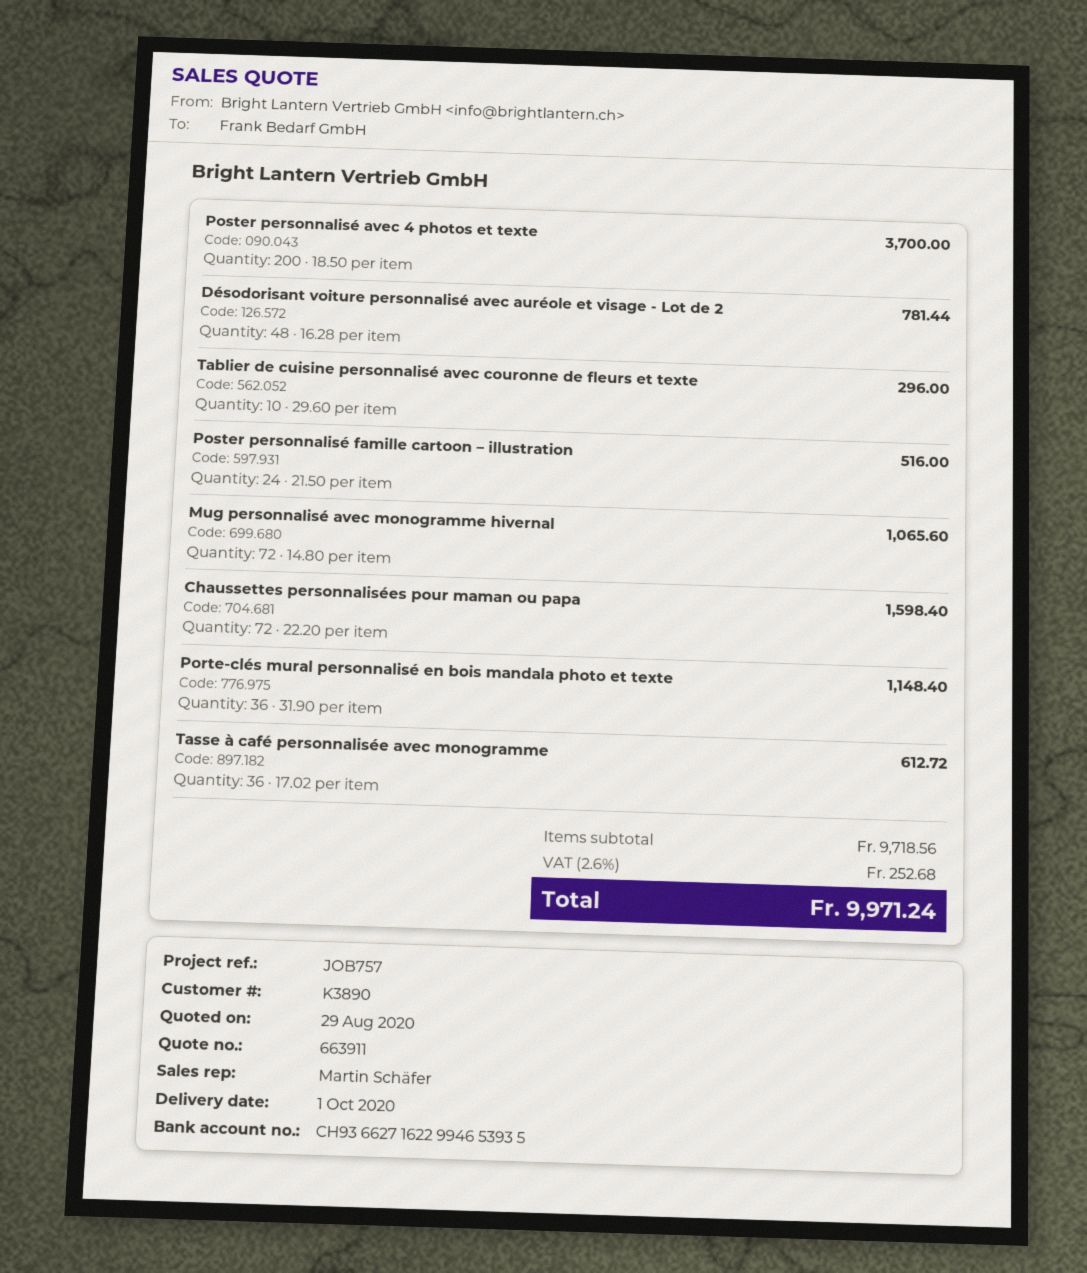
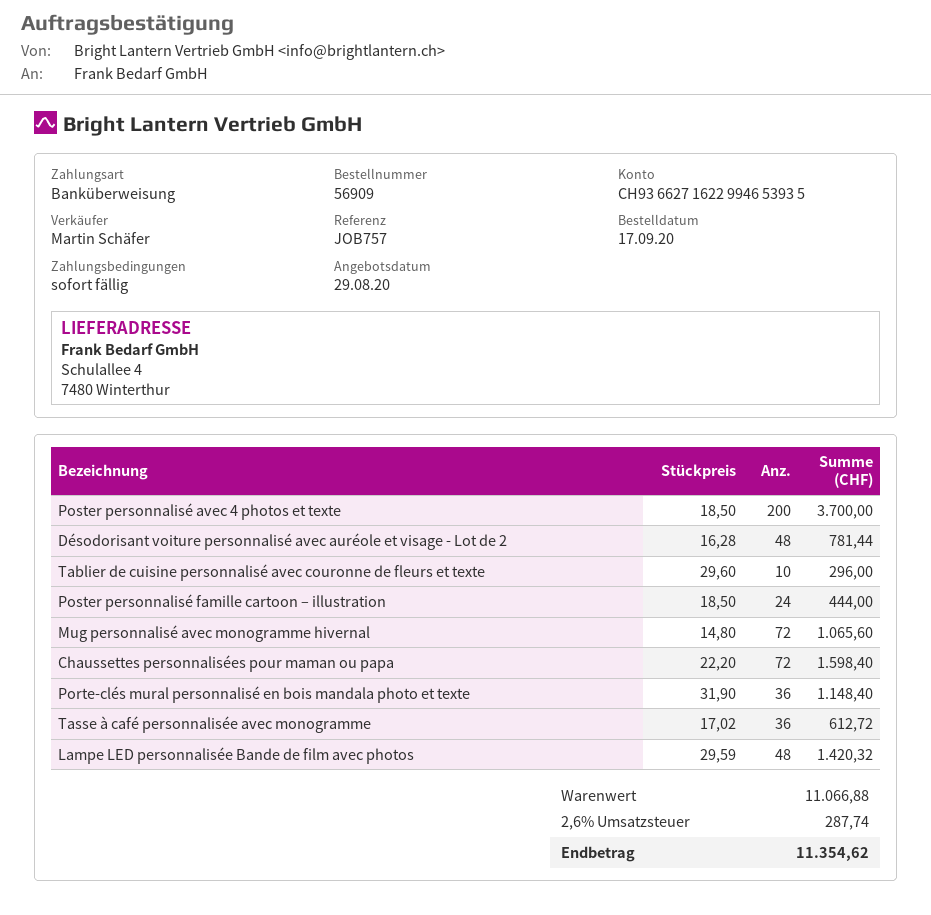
Poster personnalisé famille cartoon – illustration: 24 x 21.50 = 516.00 -> 24 x 18.50 = 444.00
Lampe LED personnalisée Bande de film avec photos: none -> 48 x 29.59 = 1420.32
subtotal: 9718.56 -> 11066.88
tax: 2.6% = 252.68 -> 2.6% = 287.74
total: 9971.24 -> 11354.62

